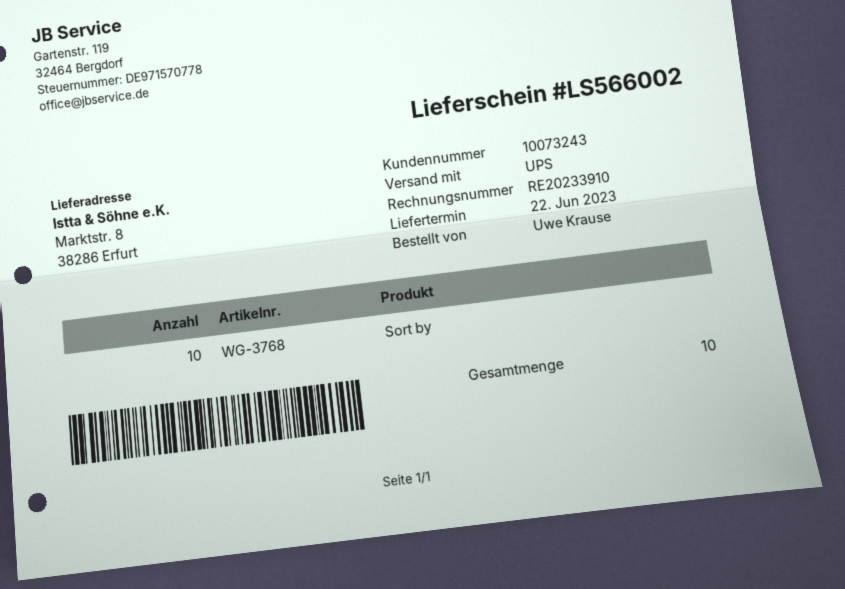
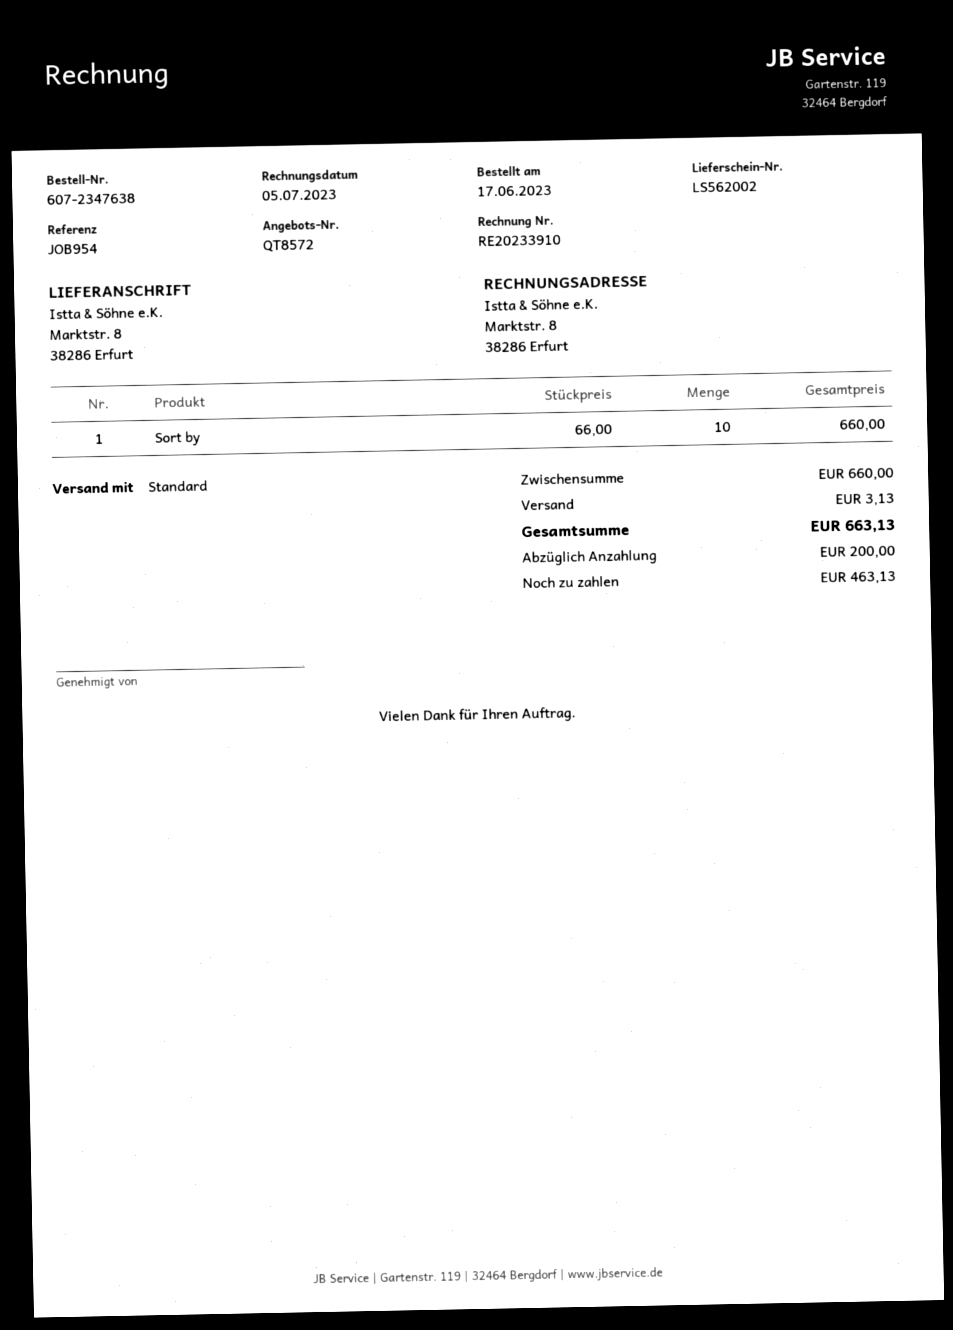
delivery note number: LS566002 -> LS562002
shipping method: UPS -> standard

